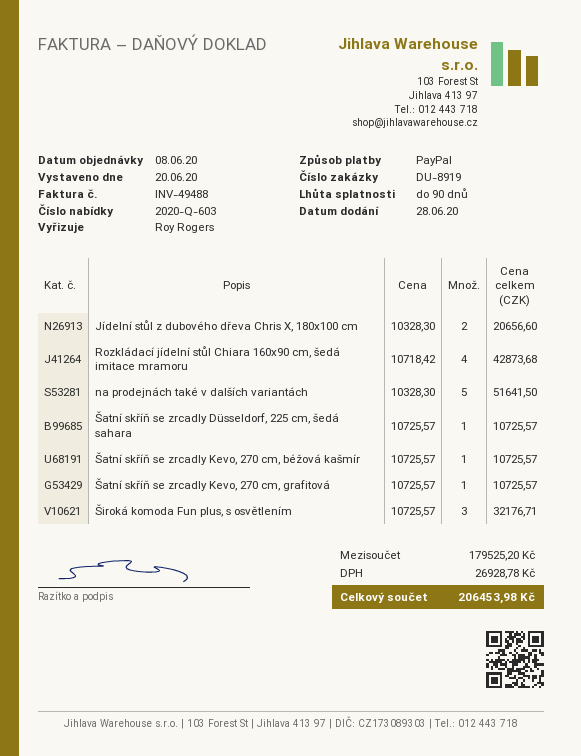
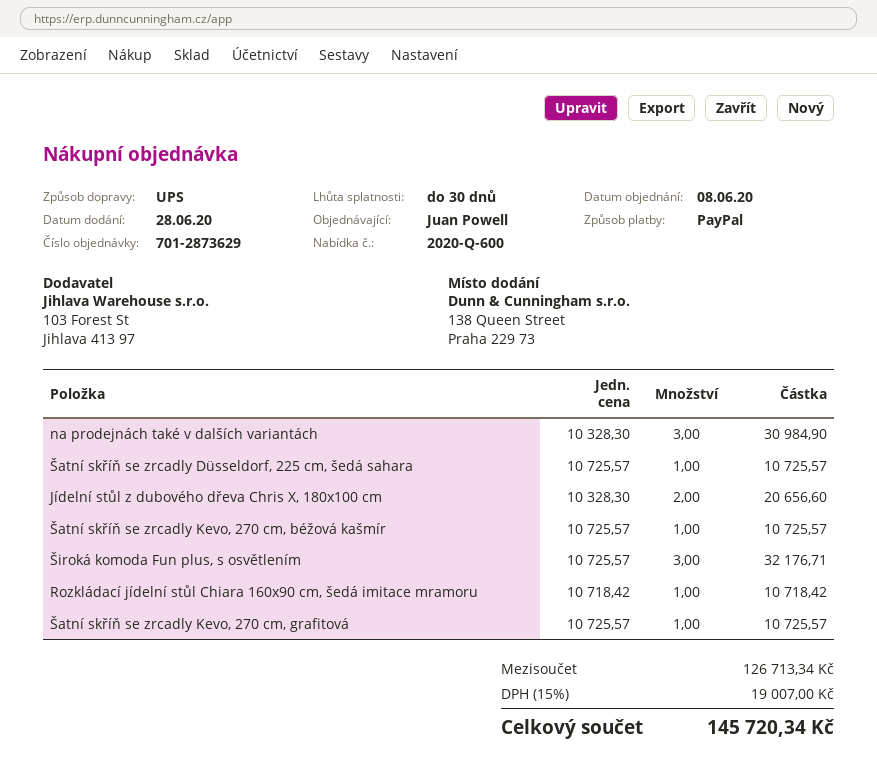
quote number: 2020-Q-603 -> 2020-Q-600
payment terms: 90 days -> 30 days
Rozkládací jídelní stůl Chiara 160x90 cm, šedá imitace mramoru: 4 x 10718.42 = 42873.68 -> 1 x 10718.42 = 10718.42
na prodejnách také v dalších variantách: 5 x 10328.30 = 51641.50 -> 3 x 10328.30 = 30984.90
subtotal: 179525.20 -> 126713.34
tax: 26928.78 -> 19007.00
total: 206453.98 -> 145720.34

